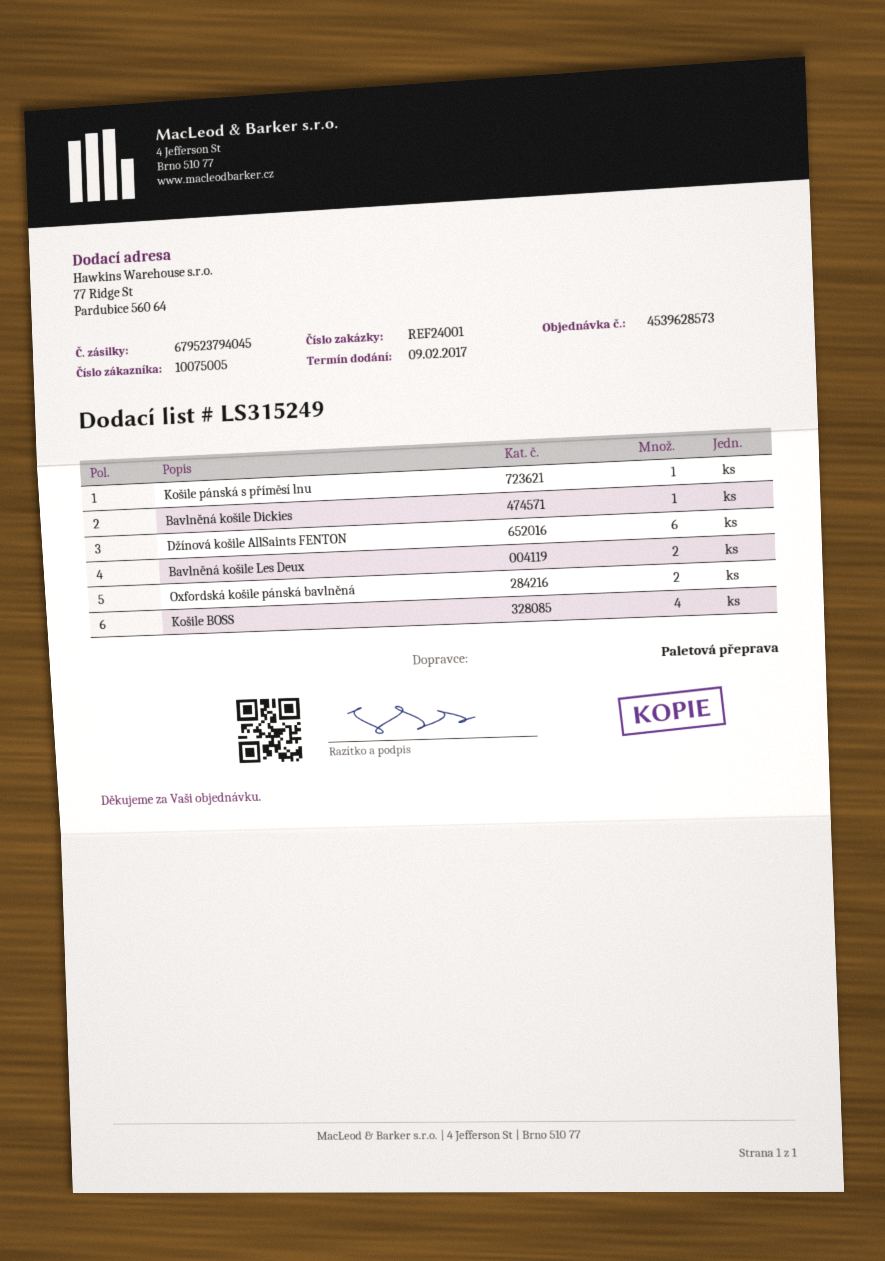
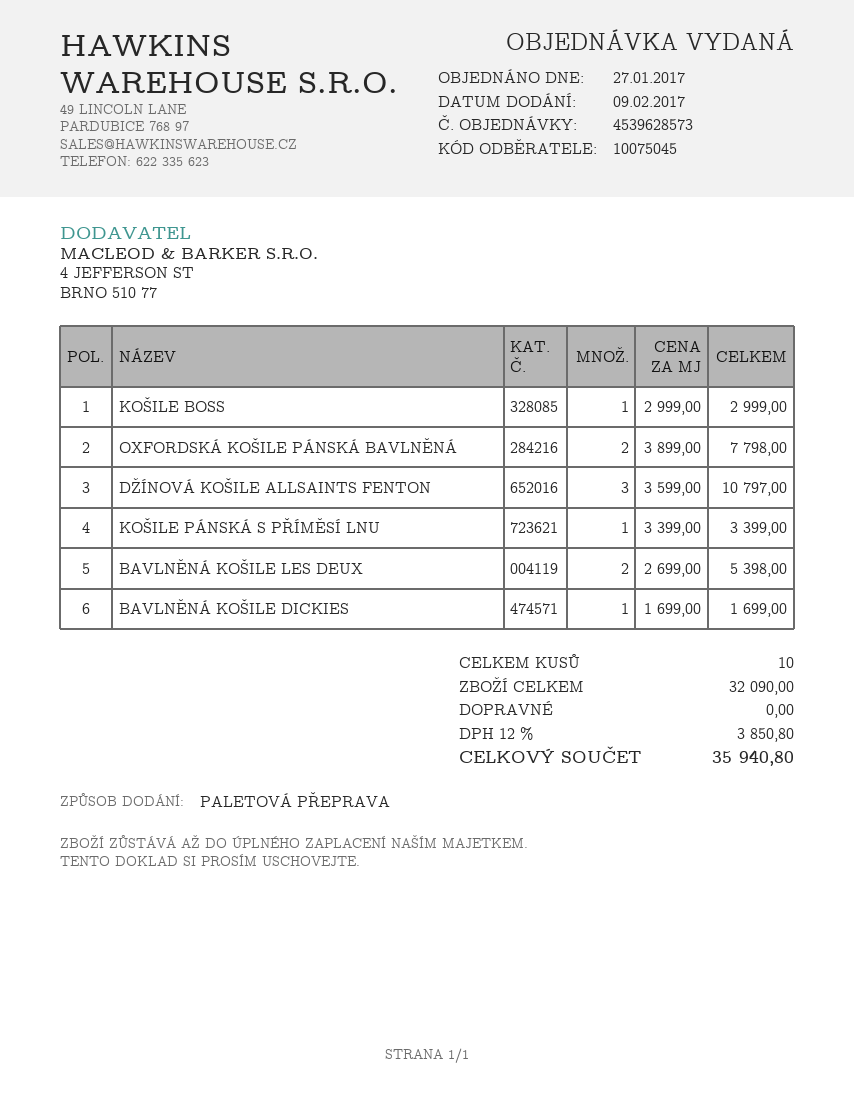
customer number: 10075005 -> 10075045
Džínová košile AllSaints FENTON: 6 -> 3
Košile BOSS: 4 -> 1

